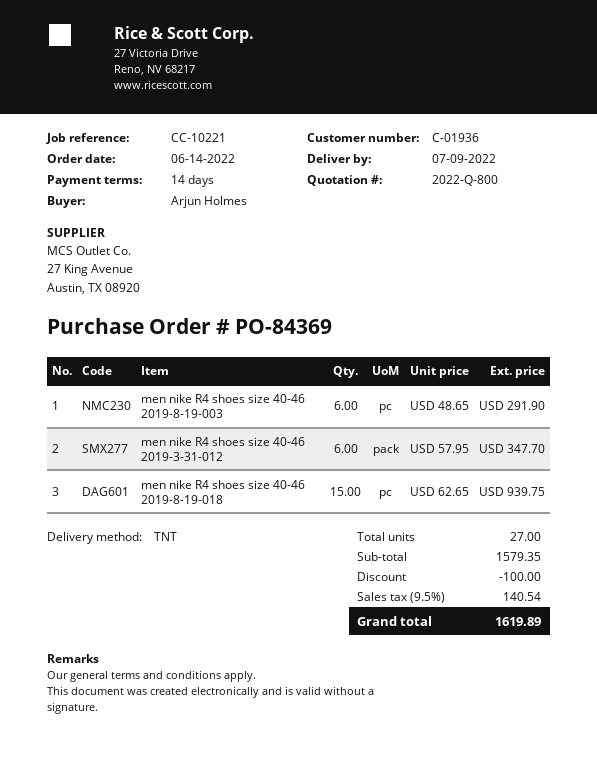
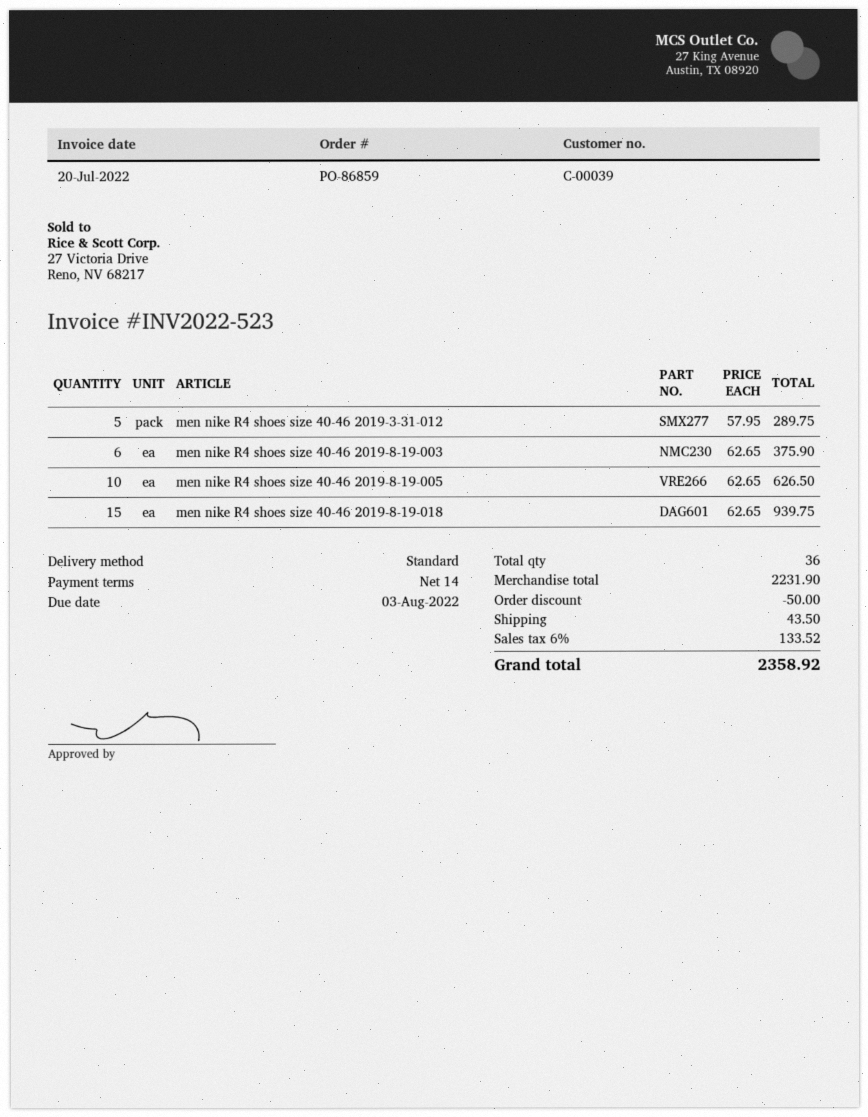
order number: PO-84369 -> PO-86859
customer number: C-01936 -> C-00039
shipping method: TNT -> standard
men nike R4 shoes size 40-46 2019-8-19-003: 6 x 48.65 = 291.90 -> 6 x 62.65 = 375.90
men nike R4 shoes size 40-46 2019-3-31-012: 6 x 57.95 = 347.70 -> 5 x 57.95 = 289.75
men nike R4 shoes size 40-46 2019-8-19-005: none -> 10 x 62.65 = 626.50
total quantity: 27 -> 36
subtotal: 1579.35 -> 2231.90
discount: 100.00 -> 50.00
shipping: none -> 43.50
tax: 9.5% = 140.54 -> 6% = 133.52
total: 1619.89 -> 2358.92

